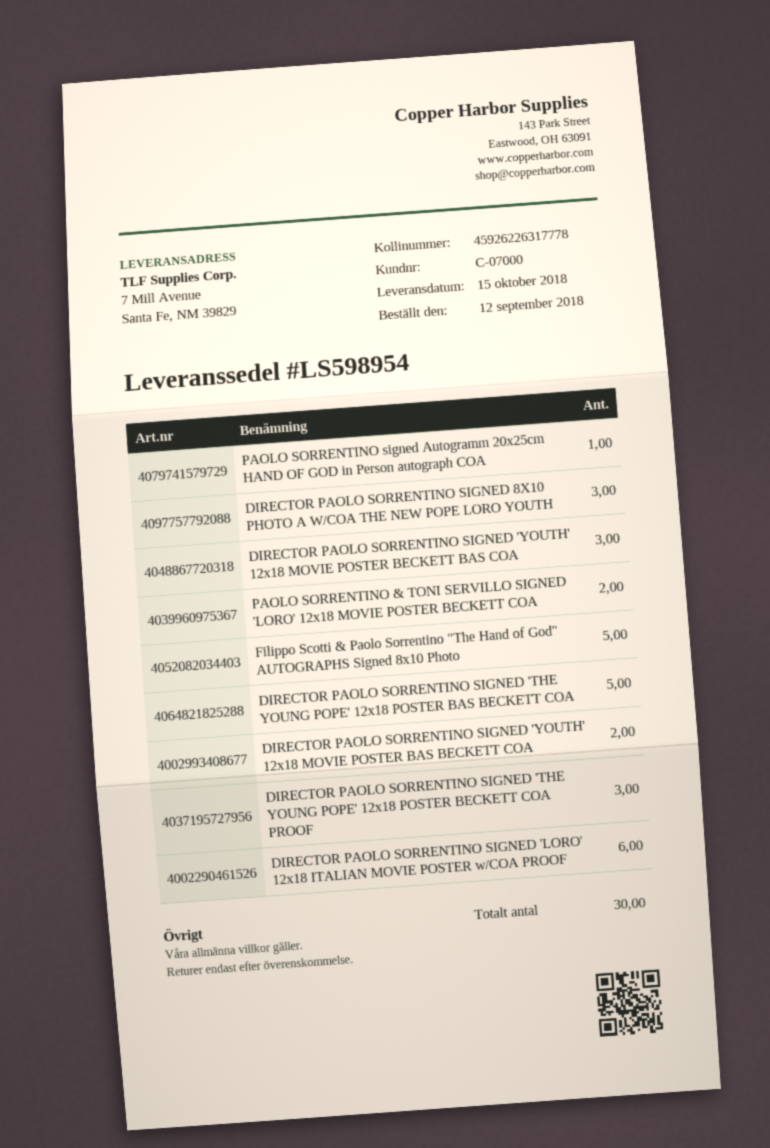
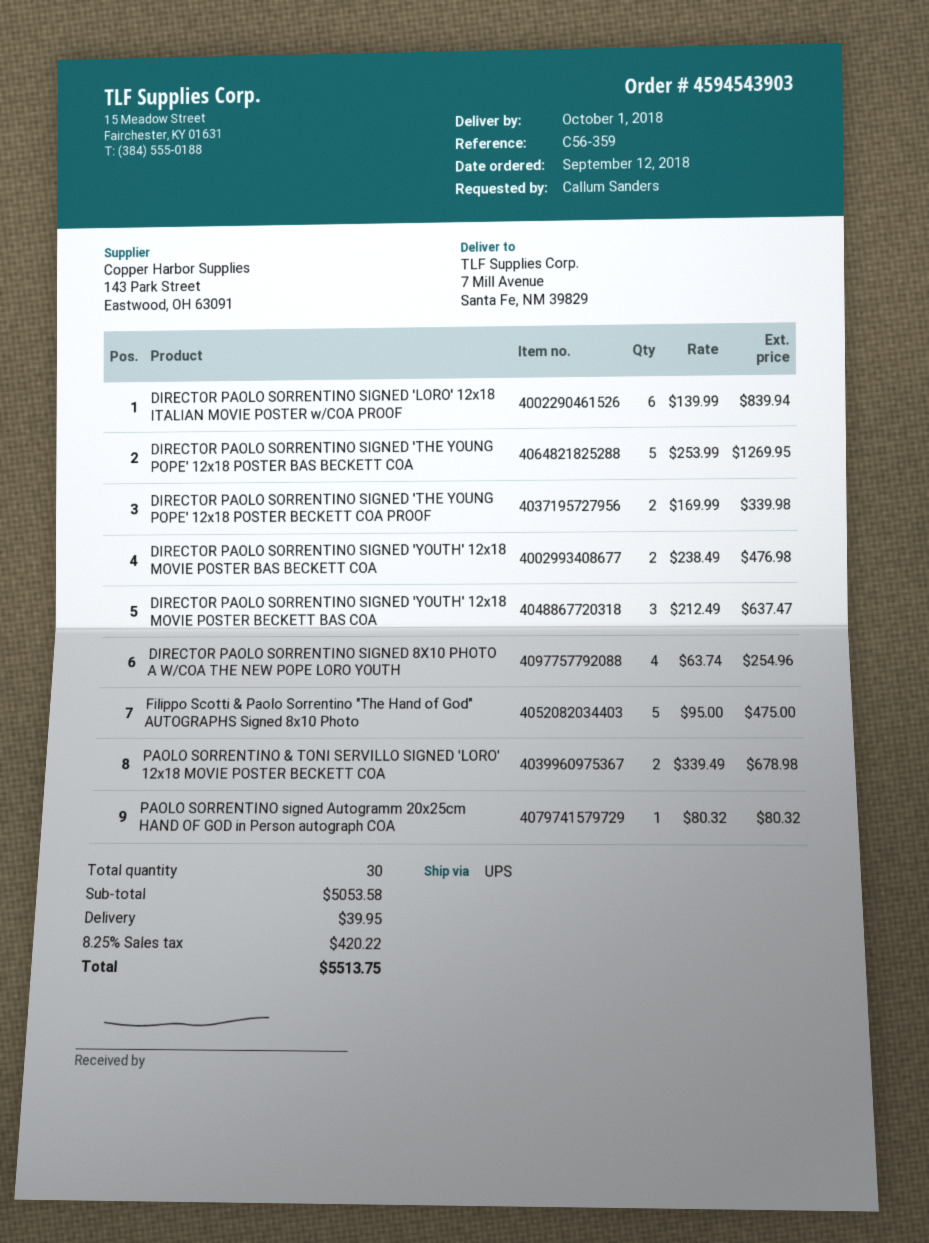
delivery date: 2018-10-15 -> 2018-10-01
DIRECTOR PAOLO SORRENTINO SIGNED 8X10 PHOTO A W/COA THE NEW POPE LORO YOUTH: 3 -> 4
DIRECTOR PAOLO SORRENTINO SIGNED 'THE YOUNG POPE' 12x18 POSTER BECKETT COA PROOF: 3 -> 2

